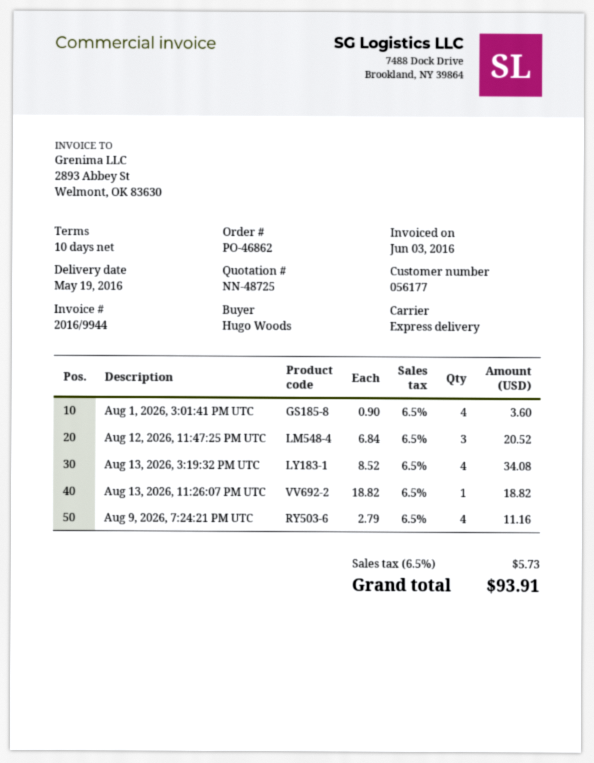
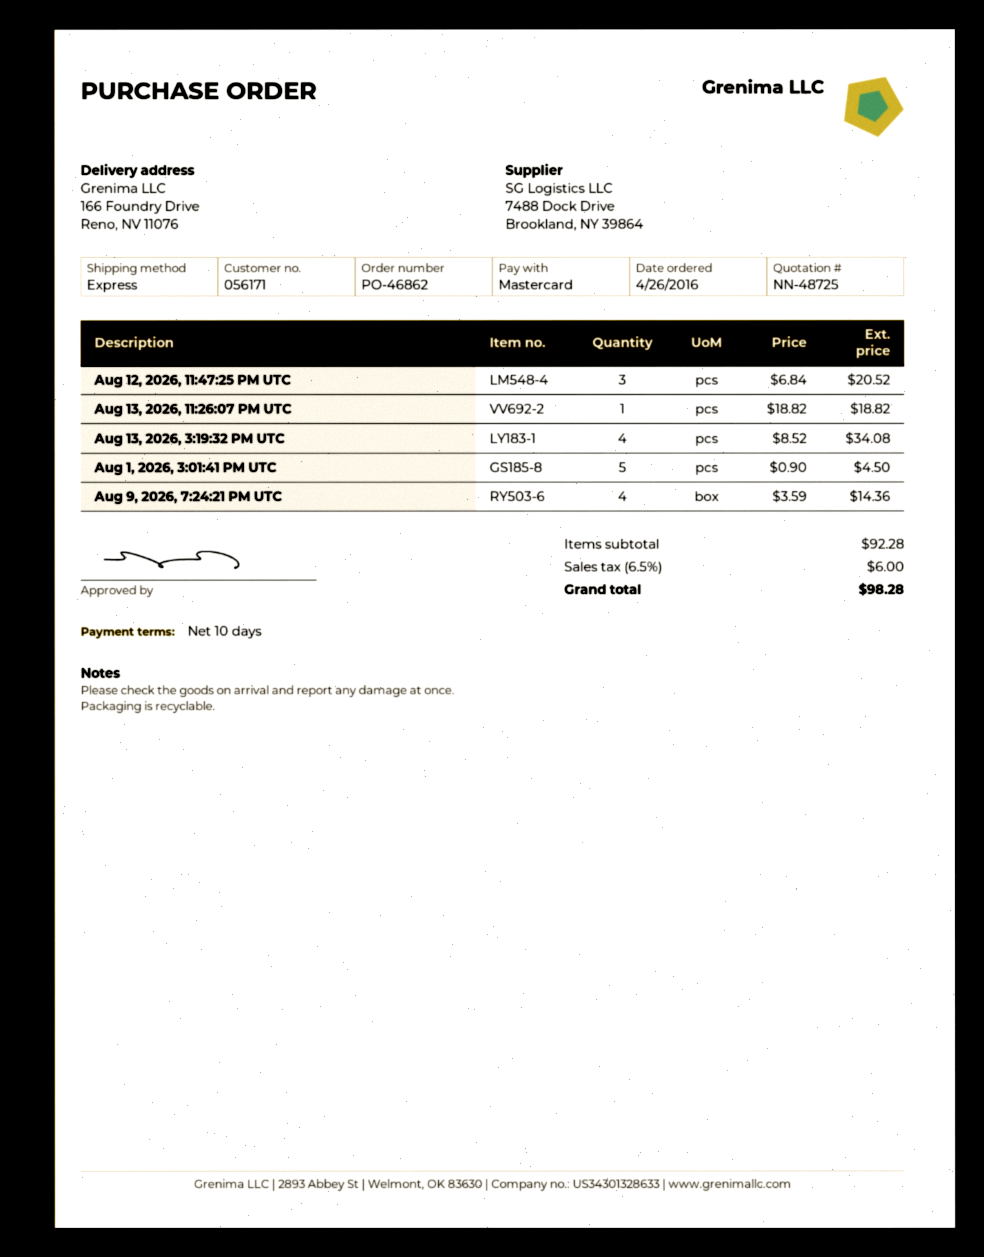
customer number: 056177 -> 056171
Aug 1, 2026, 3:01:41 PM UTC: 4 x 0.90 = 3.60 -> 5 x 0.90 = 4.50
Aug 9, 2026, 7:24:21 PM UTC: 4 x 2.79 = 11.16 -> 4 x 3.59 = 14.36
tax: 6.5% = 5.73 -> 6.5% = 6.00
total: 93.91 -> 98.28

